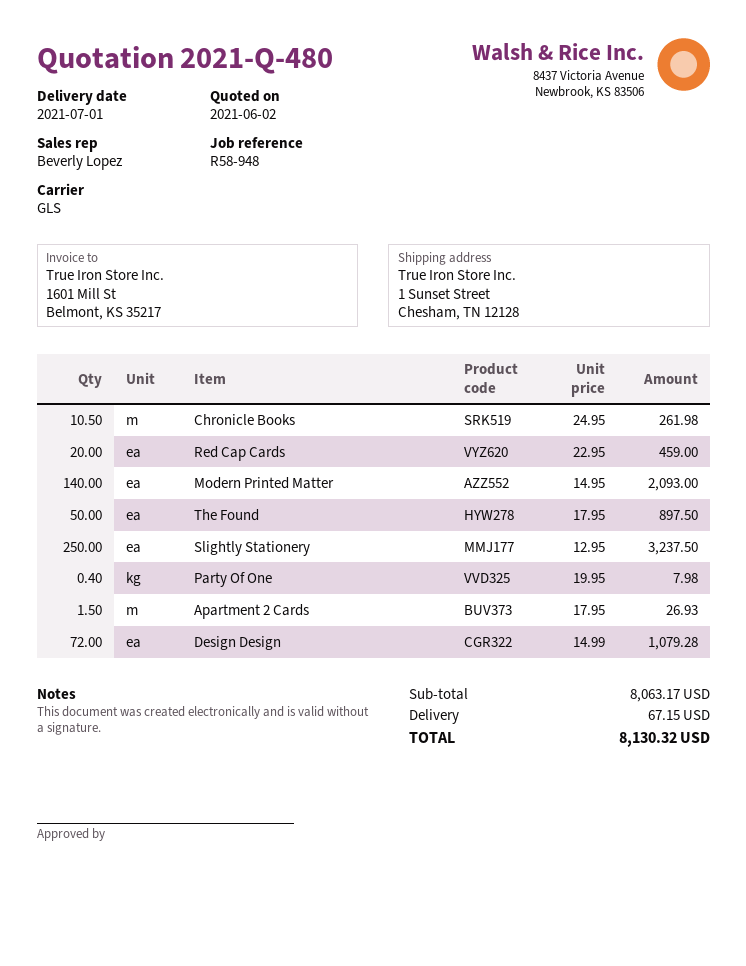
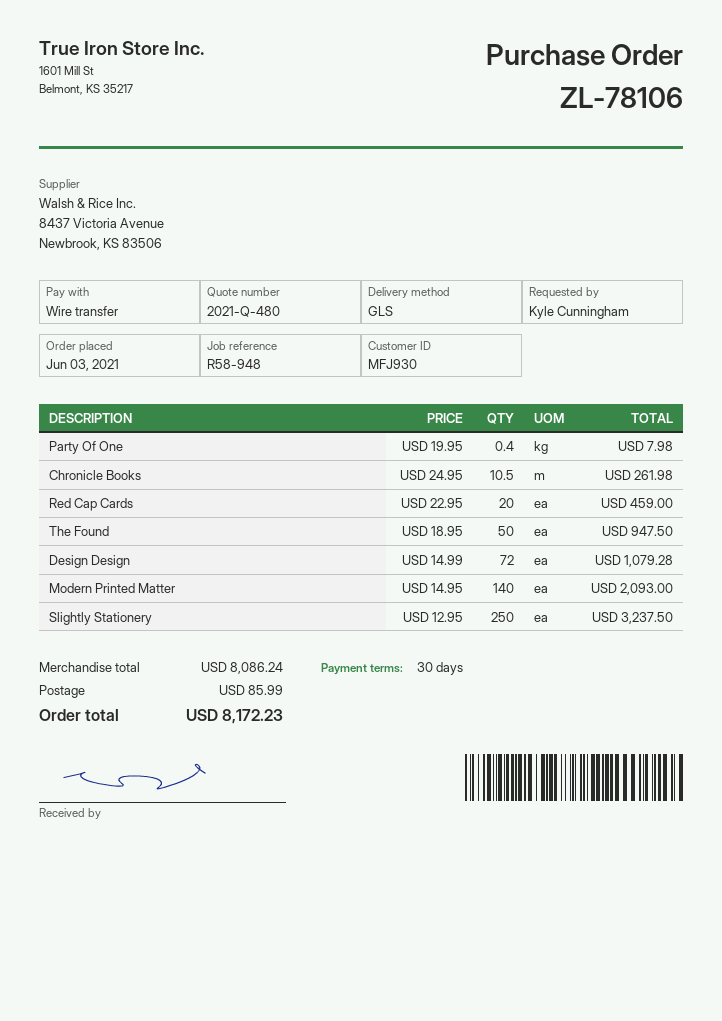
The Found: 50 x 17.95 = 897.50 -> 50 x 18.95 = 947.50
Apartment 2 Cards: 1.5 x 17.95 = 26.93 -> none
subtotal: 8063.17 -> 8086.24
shipping: 67.15 -> 85.99
total: 8130.32 -> 8172.23

